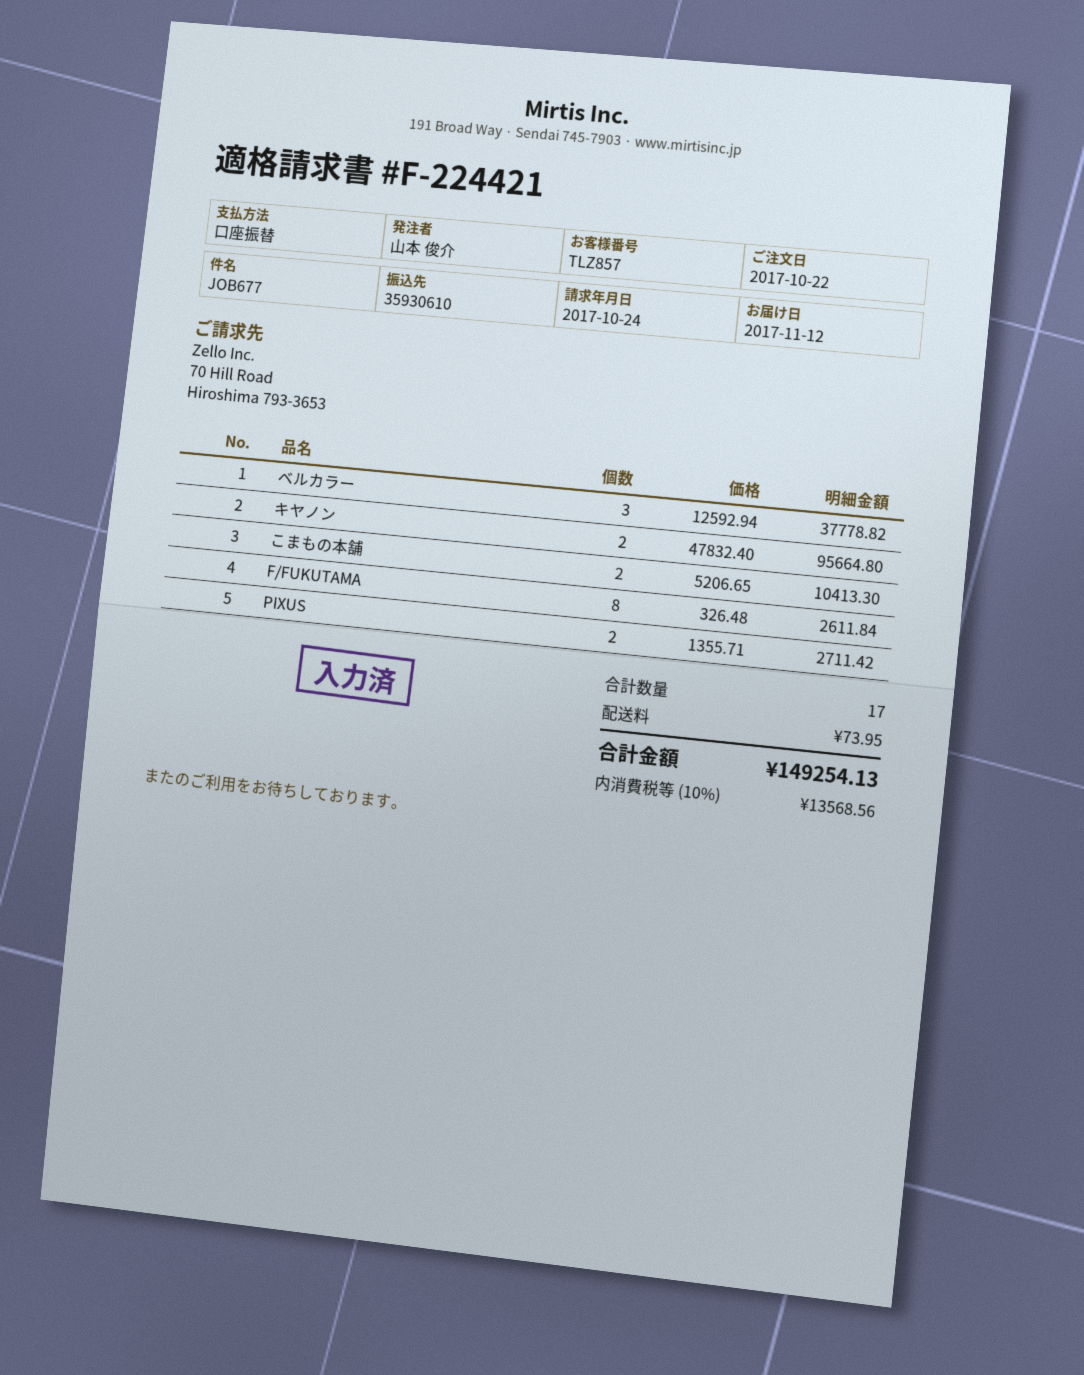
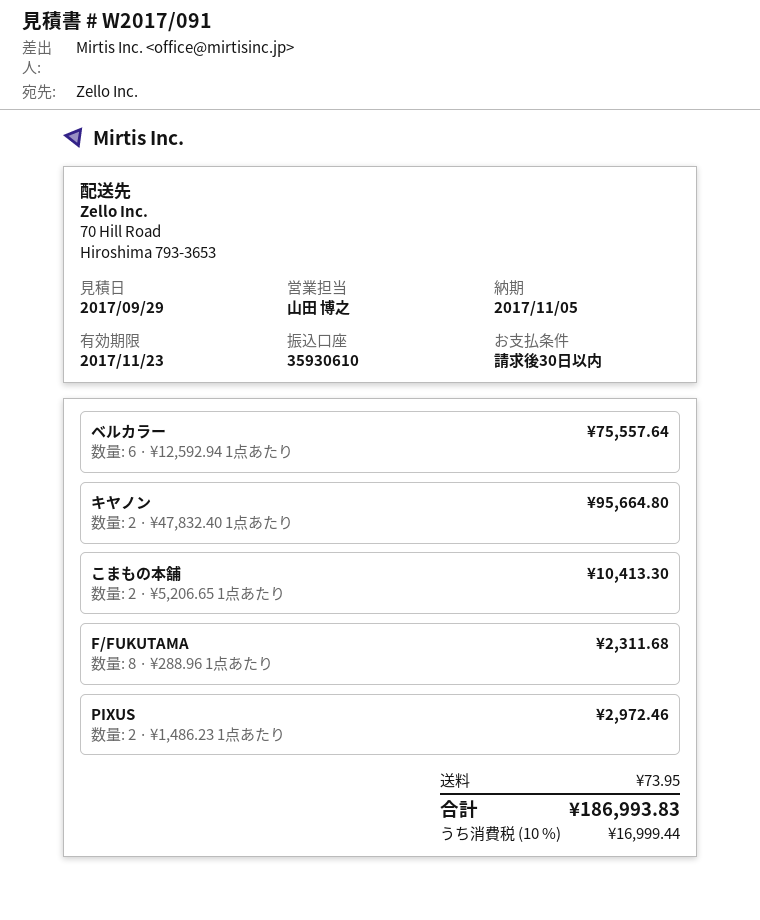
delivery date: 2017-11-12 -> 2017-11-05
ベルカラー: 3 x 12592.94 = 37778.82 -> 6 x 12592.94 = 75557.64
F/FUKUTAMA: 8 x 326.48 = 2611.84 -> 8 x 288.96 = 2311.68
PIXUS: 2 x 1355.71 = 2711.42 -> 2 x 1486.23 = 2972.46
tax: 10% = 13568.56 -> 10% = 16999.44
total: 149254.13 -> 186993.83

